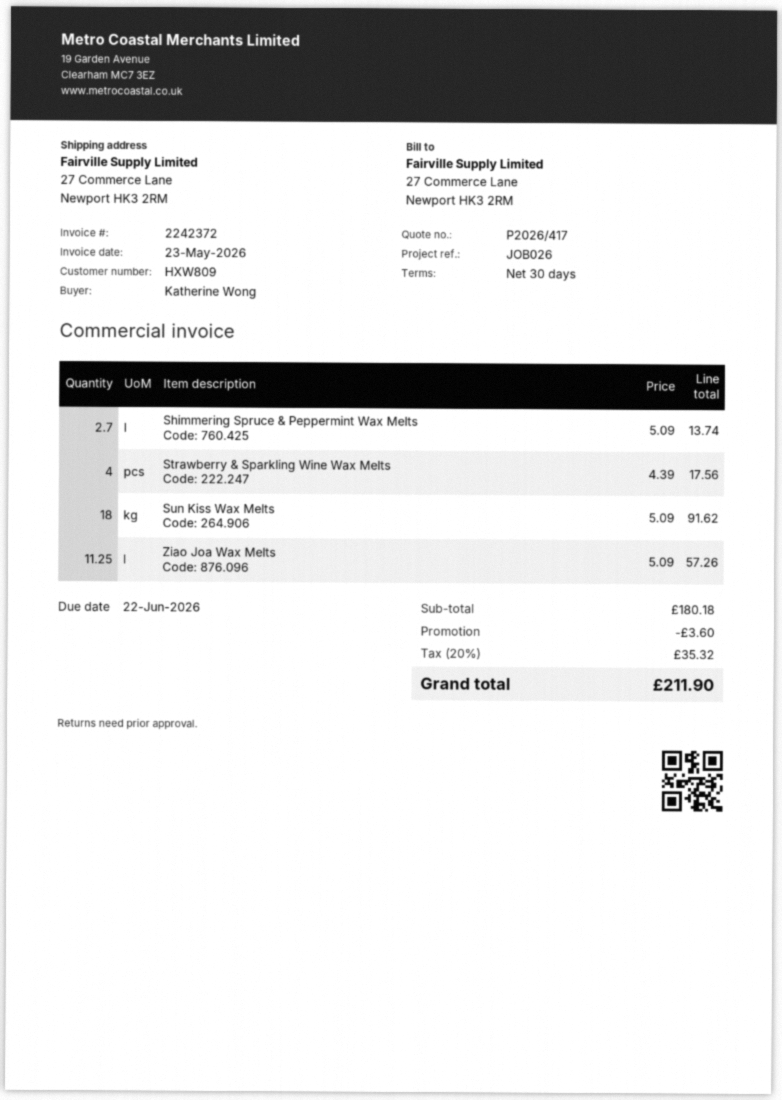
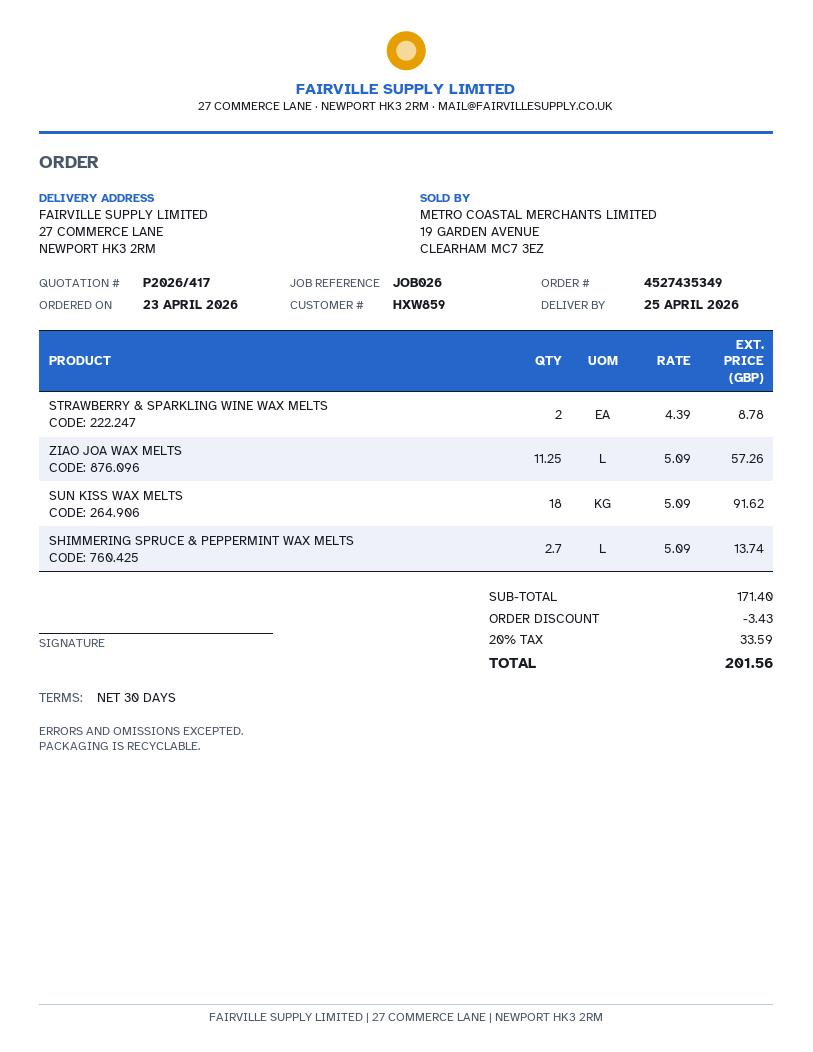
customer number: HXW809 -> HXW859
Strawberry & Sparkling Wine Wax Melts: 4 x 4.39 = 17.56 -> 2 x 4.39 = 8.78
subtotal: 180.18 -> 171.40
discount: 3.60 -> 3.43
tax: 20% = 35.32 -> 20% = 33.59
total: 211.90 -> 201.56

